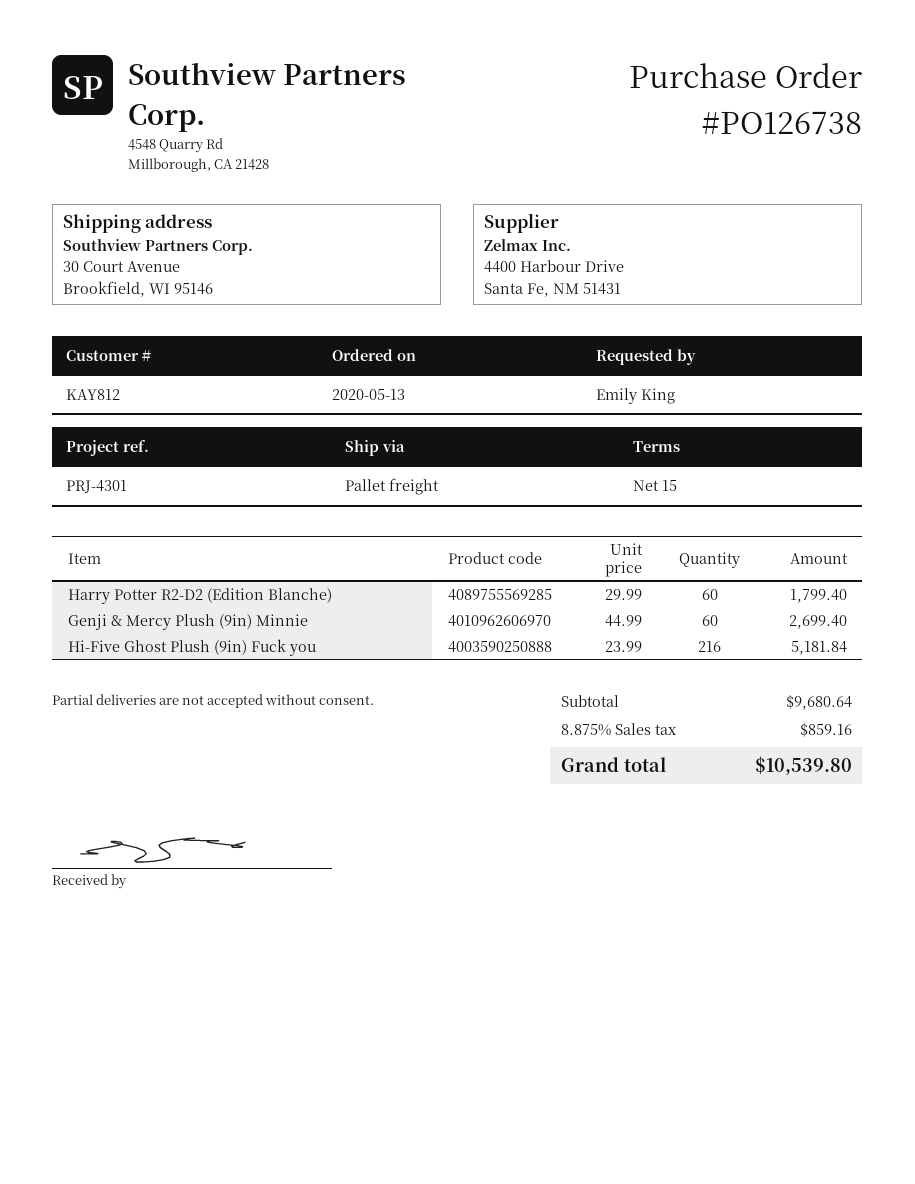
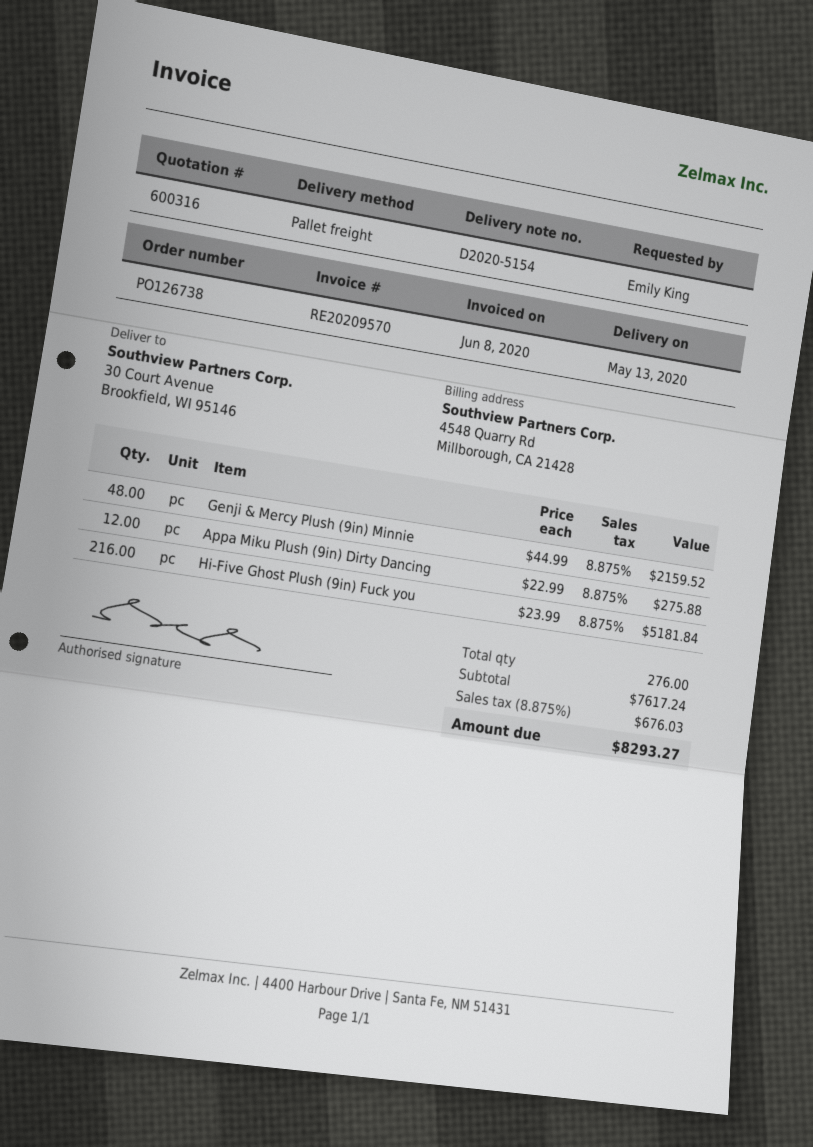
Harry Potter R2-D2 (Edition Blanche): 60 x 29.99 = 1799.40 -> none
Genji & Mercy Plush (9in) Minnie: 60 x 44.99 = 2699.40 -> 48 x 44.99 = 2159.52
Appa Miku Plush (9in) Dirty Dancing: none -> 12 x 22.99 = 275.88
subtotal: 9680.64 -> 7617.24
tax: 8.875% = 859.16 -> 8.875% = 676.03
total: 10539.80 -> 8293.27

